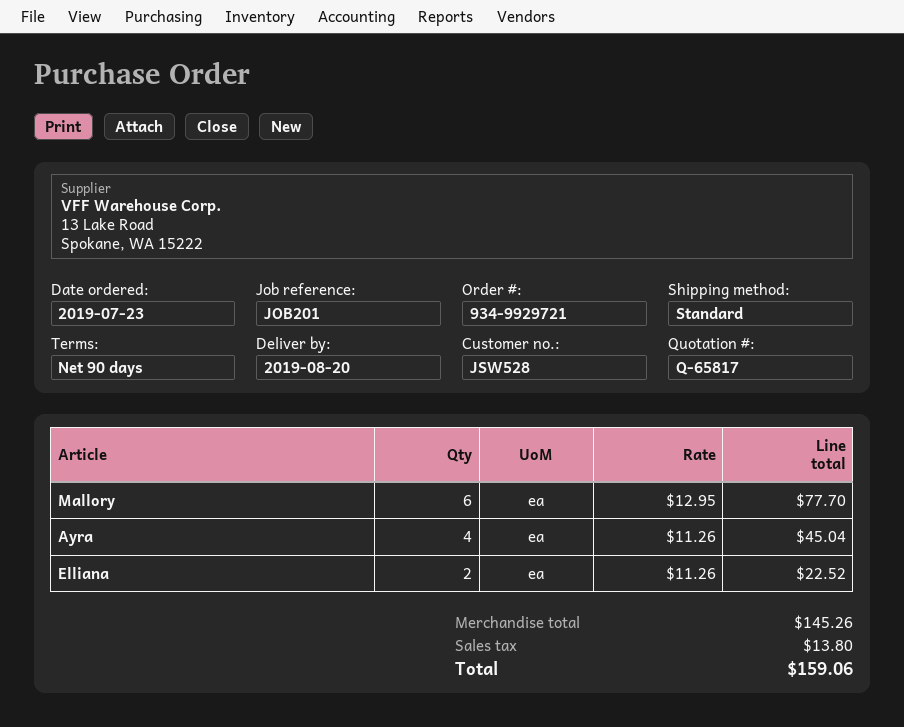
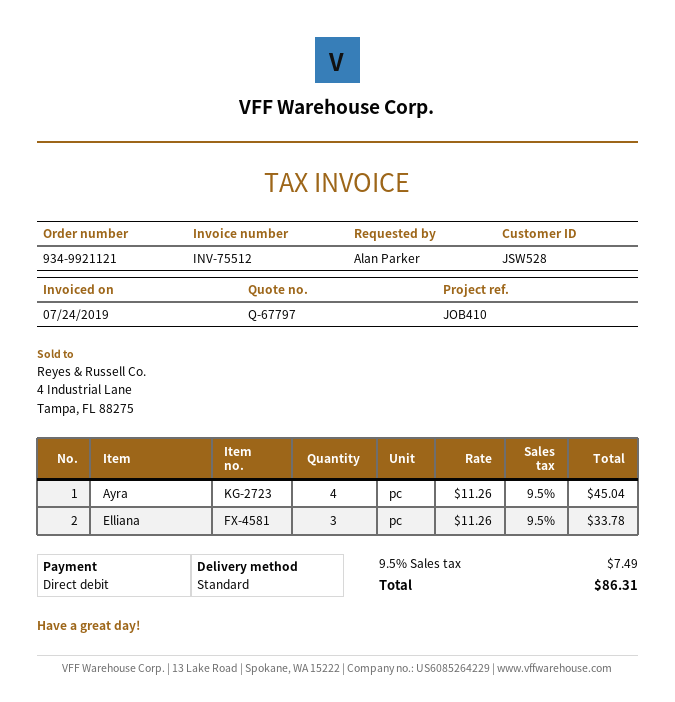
quote number: Q-65817 -> Q-67797
order number: 934-9929721 -> 934-9921121
reference: JOB201 -> JOB410
Mallory: 6 x 12.95 = 77.70 -> none
Elliana: 2 x 11.26 = 22.52 -> 3 x 11.26 = 33.78
tax: 13.80 -> 7.49
total: 159.06 -> 86.31

